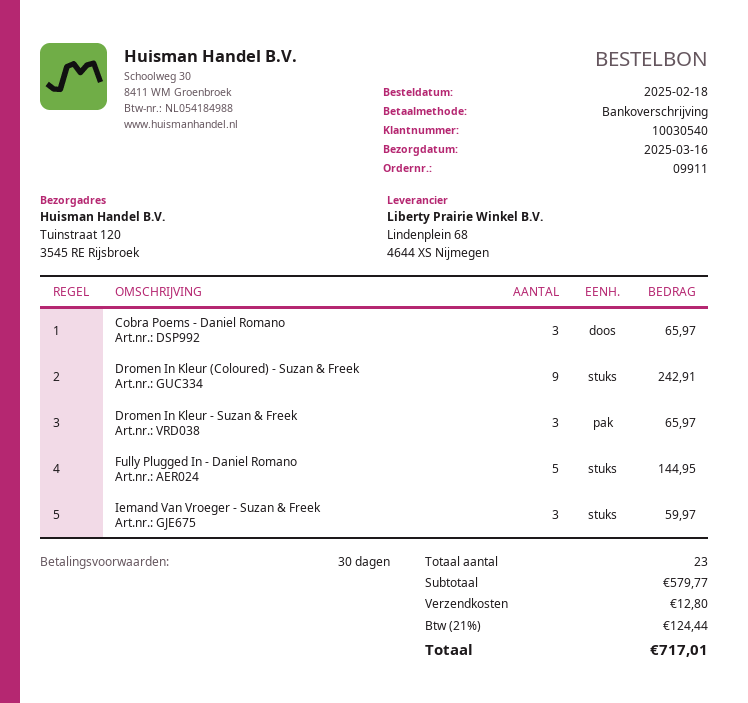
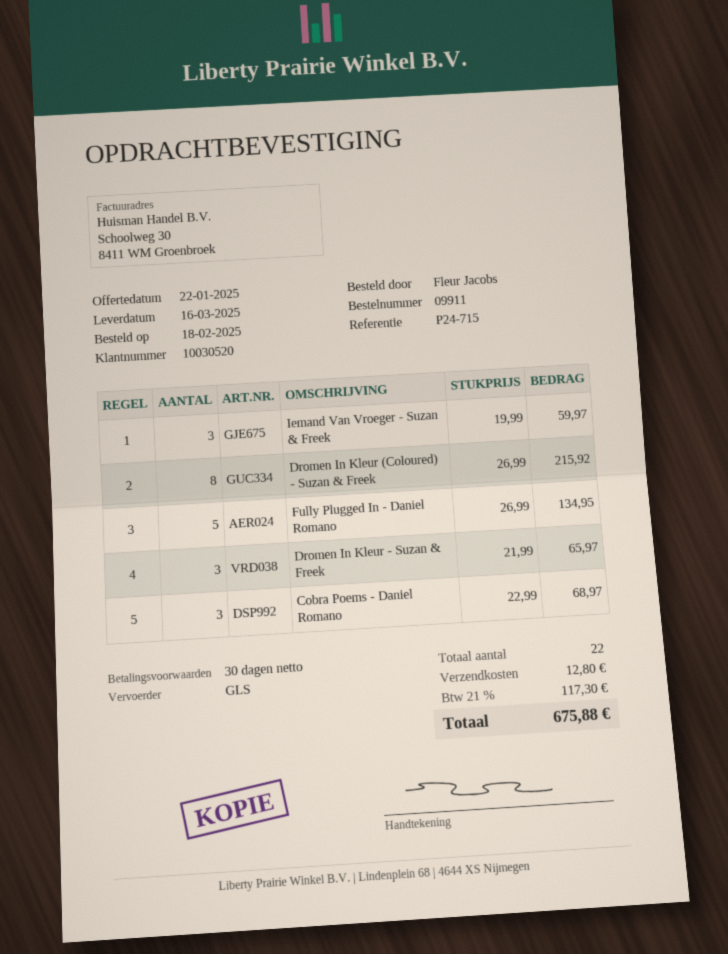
customer number: 10030540 -> 10030520
Cobra Poems - Daniel Romano: 3 for 65.97 -> 3 for 68.97
Dromen In Kleur (Coloured) - Suzan & Freek: 9 for 242.91 -> 8 for 215.92
Fully Plugged In - Daniel Romano: 5 for 144.95 -> 5 for 134.95
total quantity: 23 -> 22
tax: 21% = 124.44 -> 21% = 117.30
total: 717.01 -> 675.88

